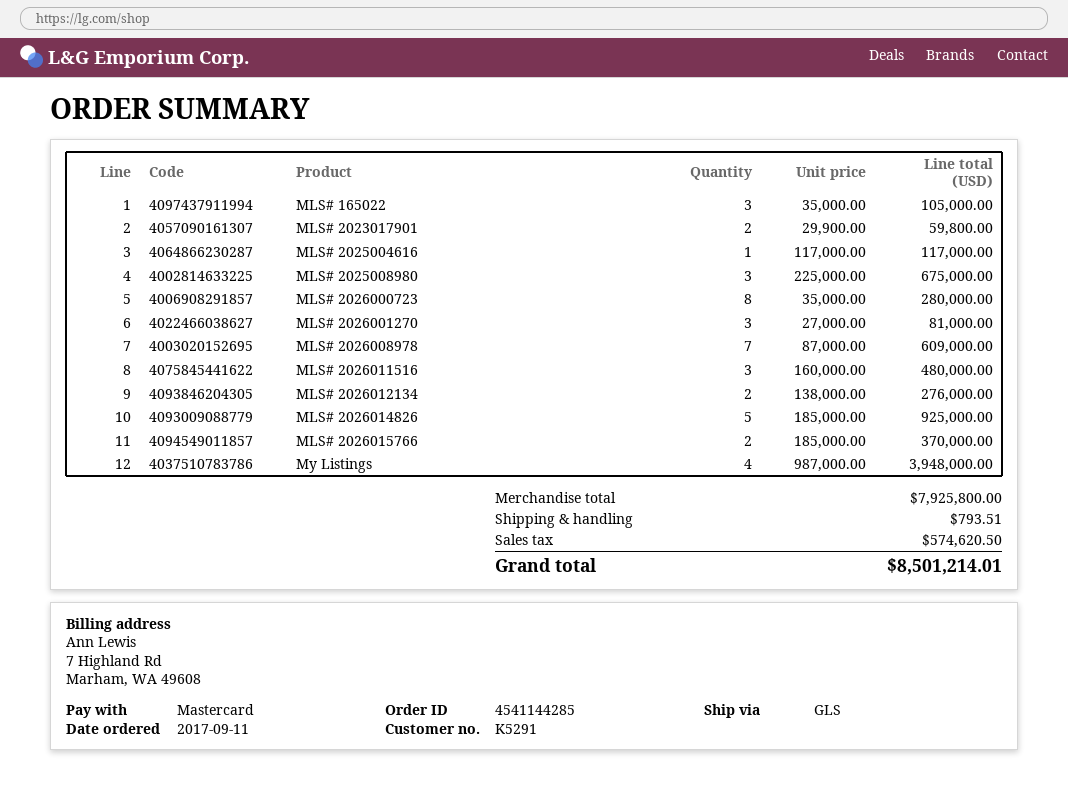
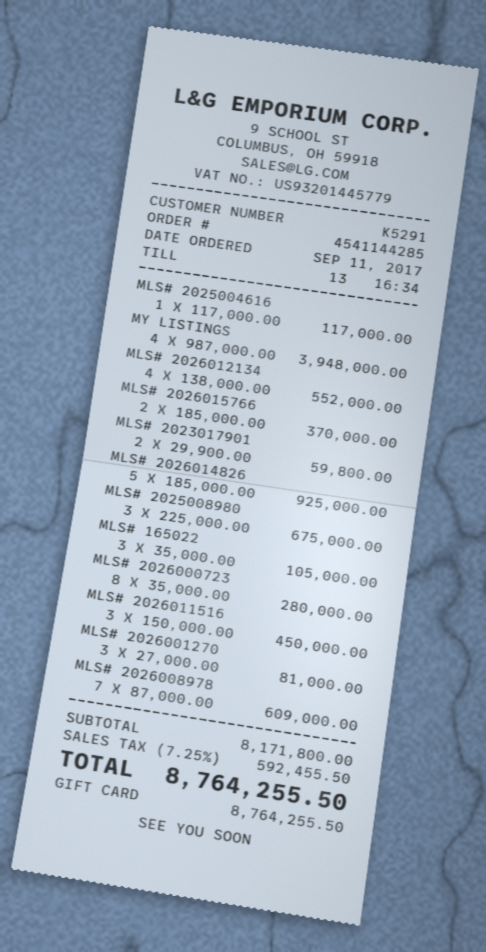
payment method: Mastercard -> gift card
MLS# 2026011516: 3 x 160000.00 = 480000.00 -> 3 x 150000.00 = 450000.00
MLS# 2026012134: 2 x 138000.00 = 276000.00 -> 4 x 138000.00 = 552000.00
subtotal: 7925800.00 -> 8171800.00
shipping: 793.51 -> none
tax: 574620.50 -> 592455.50
total: 8501214.01 -> 8764255.50

